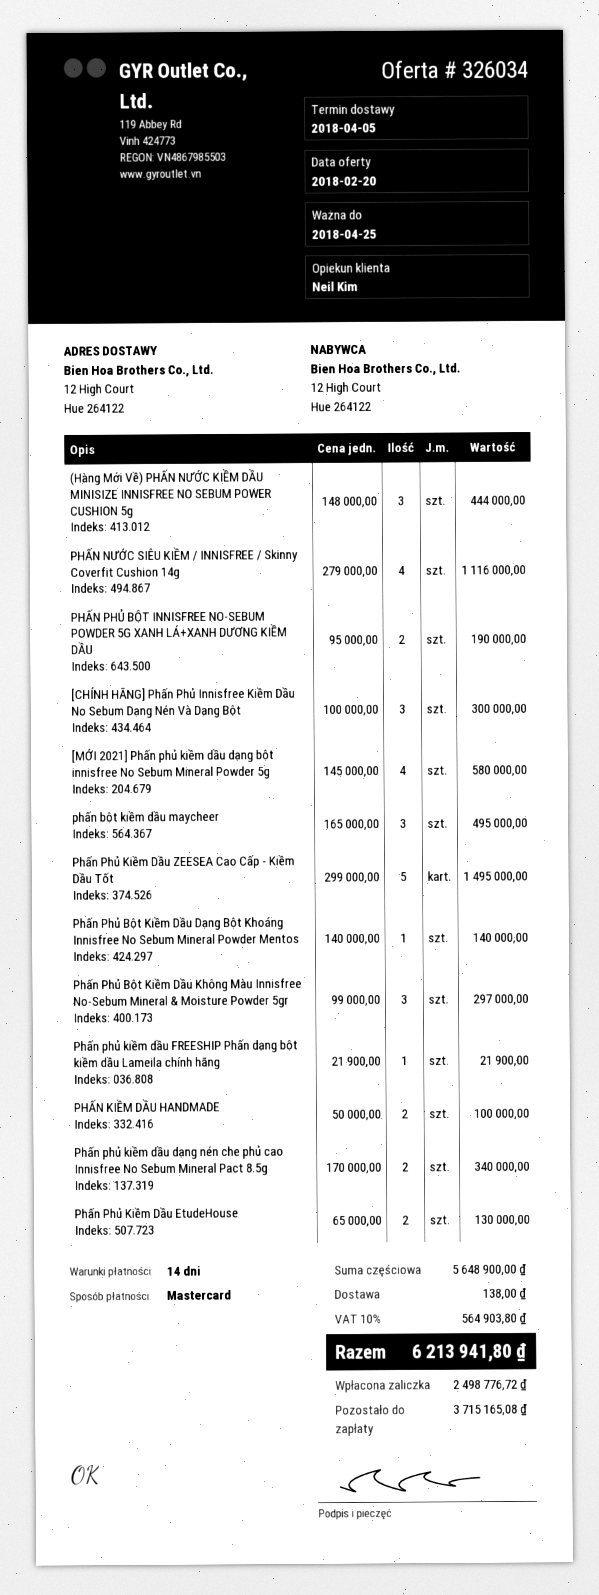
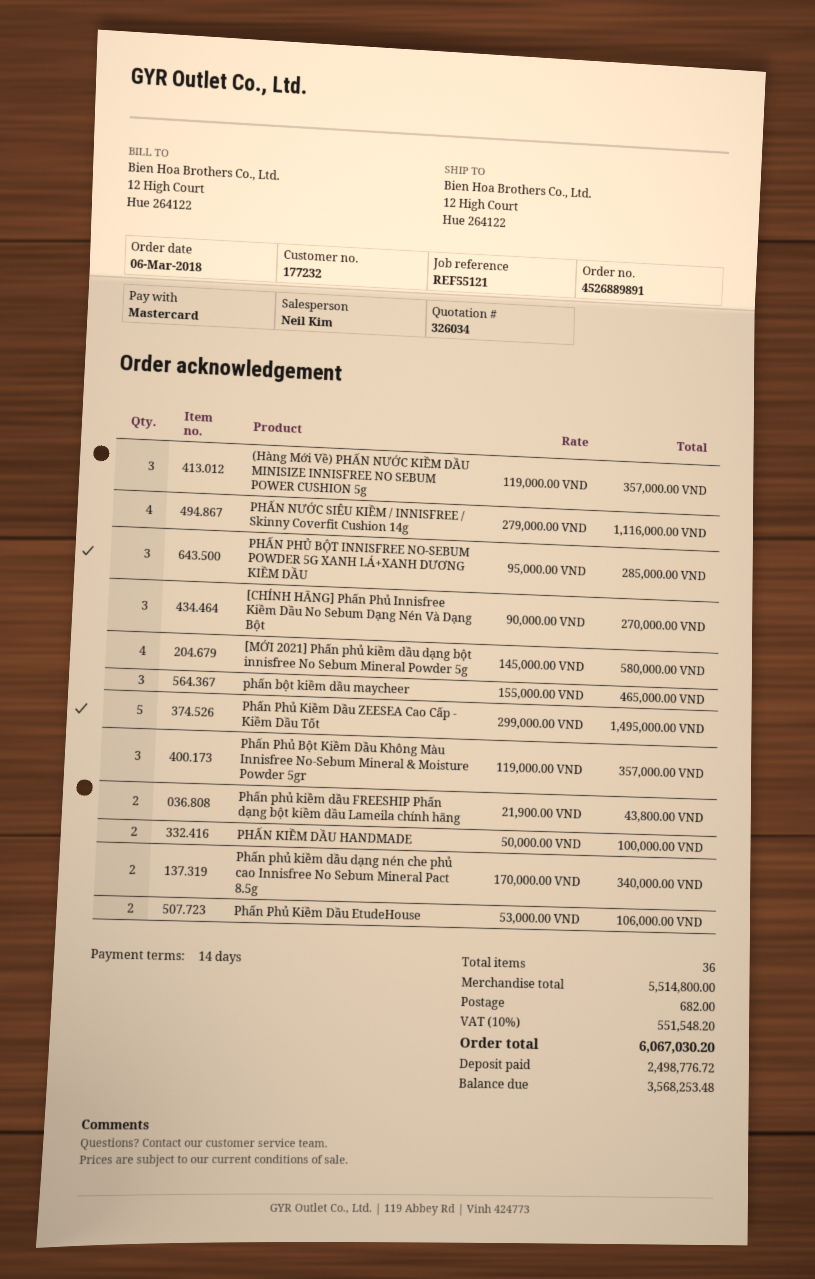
(Hàng Mới Về) PHẤN NƯỚC KIỀM DẦU MINISIZE INNISFREE NO SEBUM POWER CUSHION 5g: 3 x 148000.00 = 444000.00 -> 3 x 119000.00 = 357000.00
PHẤN PHỦ BỘT INNISFREE NO-SEBUM POWDER 5G XANH LÁ+XANH DƯƠNG KIỀM DẦU: 2 x 95000.00 = 190000.00 -> 3 x 95000.00 = 285000.00
[CHÍNH HÃNG] Phấn Phủ Innisfree Kiềm Dầu No Sebum Dạng Nén Và Dạng Bột: 3 x 100000.00 = 300000.00 -> 3 x 90000.00 = 270000.00
phấn bột kiềm dầu maycheer: 3 x 165000.00 = 495000.00 -> 3 x 155000.00 = 465000.00
Phấn Phủ Bột Kiềm Dầu Dạng Bột Khoáng Innisfree No Sebum Mineral Powder Mentos: 1 x 140000.00 = 140000.00 -> none
Phấn Phủ Bột Kiềm Dầu Không Màu Innisfree No-Sebum Mineral & Moisture Powder 5gr: 3 x 99000.00 = 297000.00 -> 3 x 119000.00 = 357000.00
Phấn phủ kiềm dầu FREESHIP Phấn dạng bột kiềm dầu Lameila chính hãng: 1 x 21900.00 = 21900.00 -> 2 x 21900.00 = 43800.00
Phấn Phủ Kiềm Dầu EtudeHouse: 2 x 65000.00 = 130000.00 -> 2 x 53000.00 = 106000.00
subtotal: 5648900.00 -> 5514800.00
shipping: 138.00 -> 682.00
tax: 10% = 564903.80 -> 10% = 551548.20
total: 6213941.80 -> 6067030.20
balance: 3715165.08 -> 3568253.48

